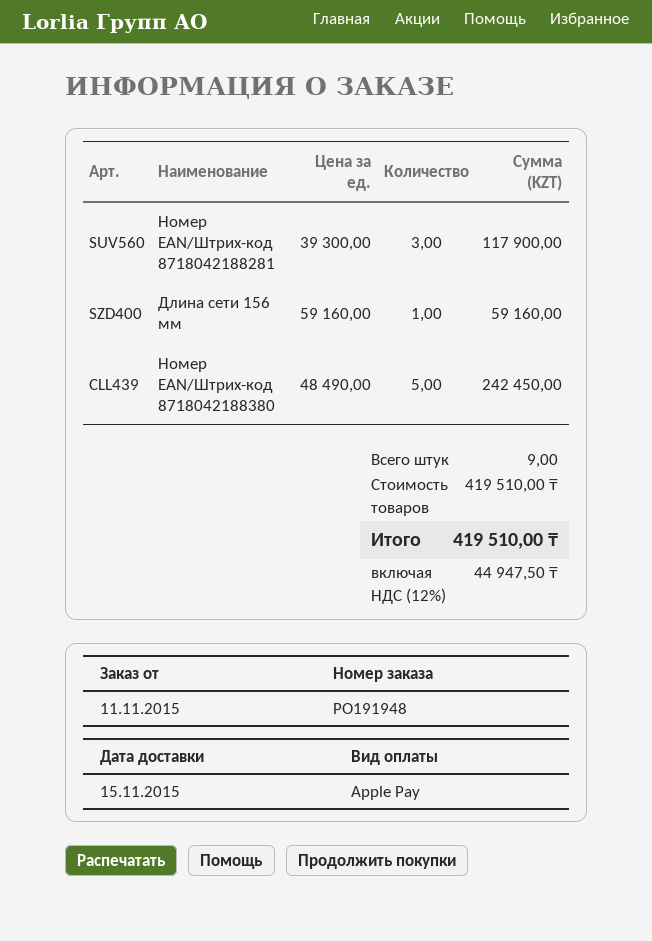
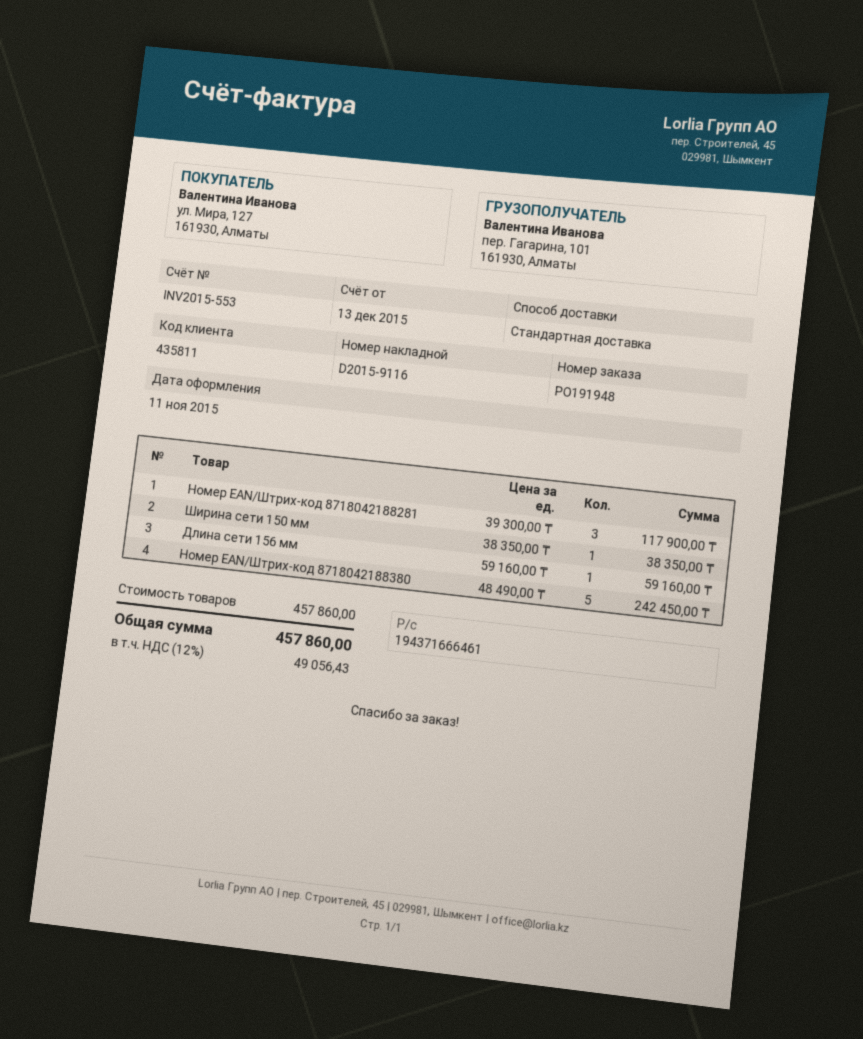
Ширина сети 150 мм: none -> 1 x 38350.00 = 38350.00
subtotal: 419510.00 -> 457860.00
tax: 12% = 44947.50 -> 12% = 49056.43
total: 419510.00 -> 457860.00

